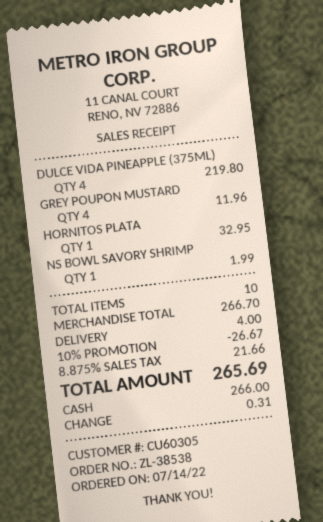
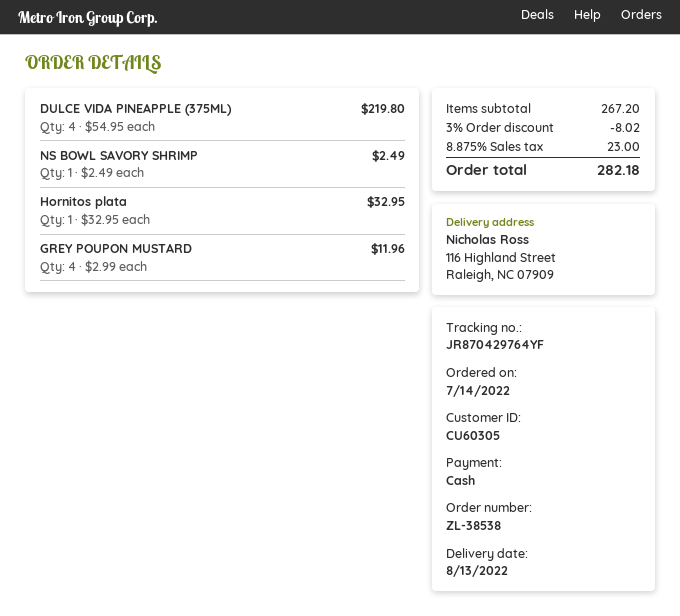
NS BOWL SAVORY SHRIMP: 1 for 1.99 -> 1 for 2.49
subtotal: 266.70 -> 267.20
discount: 10% = 26.67 -> 3% = 8.02
shipping: 4.00 -> none
tax: 8.875% = 21.66 -> 8.875% = 23.00
total: 265.69 -> 282.18

